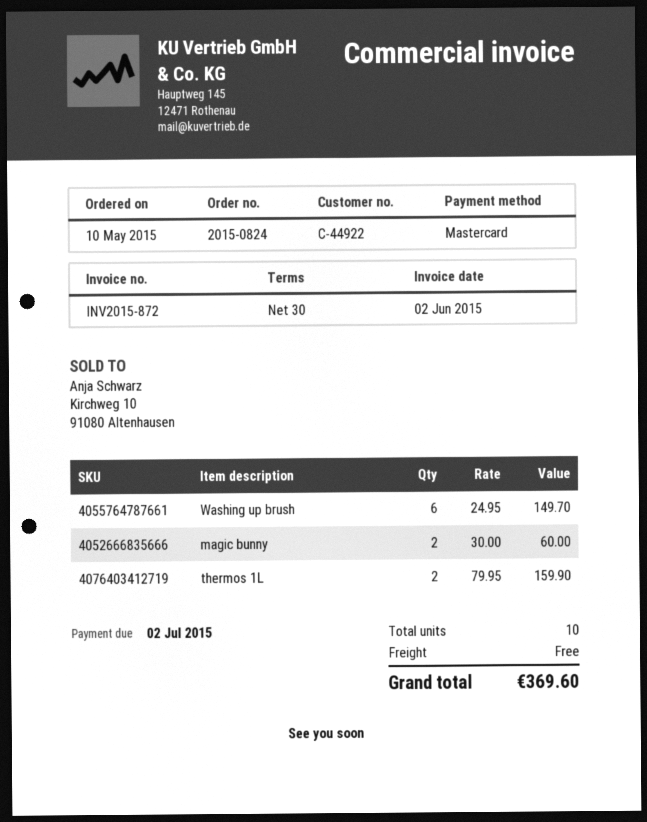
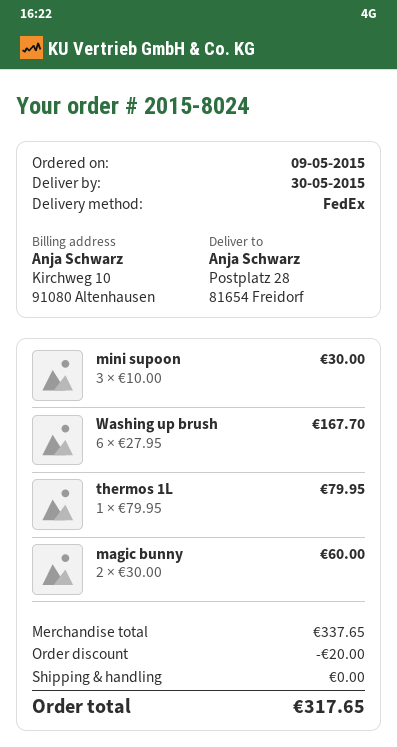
order number: 2015-0824 -> 2015-8024
order date: 2015-05-10 -> 2015-05-09
Washing up brush: 6 x 24.95 = 149.70 -> 6 x 27.95 = 167.70
thermos 1L: 2 x 79.95 = 159.90 -> 1 x 79.95 = 79.95
mini supoon: none -> 3 x 10.00 = 30.00
discount: none -> 20.00
total: 369.60 -> 317.65

